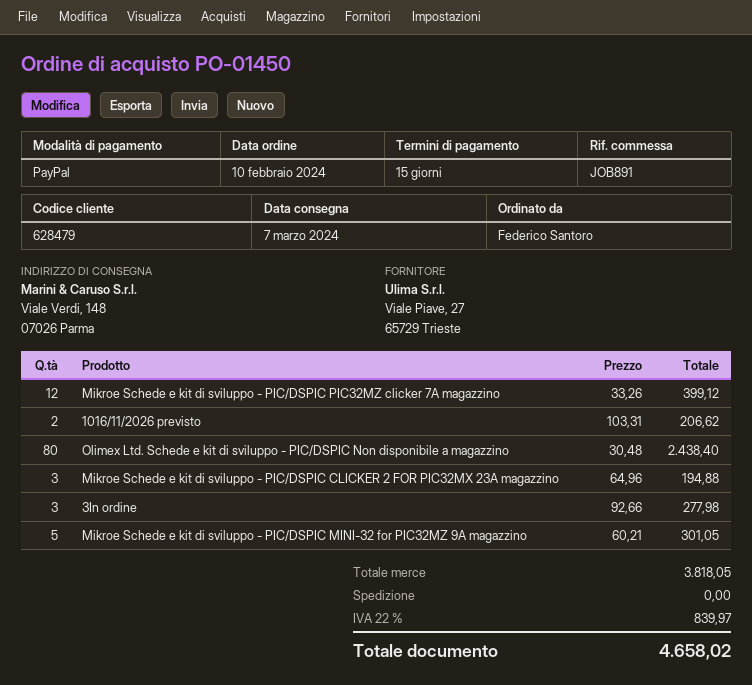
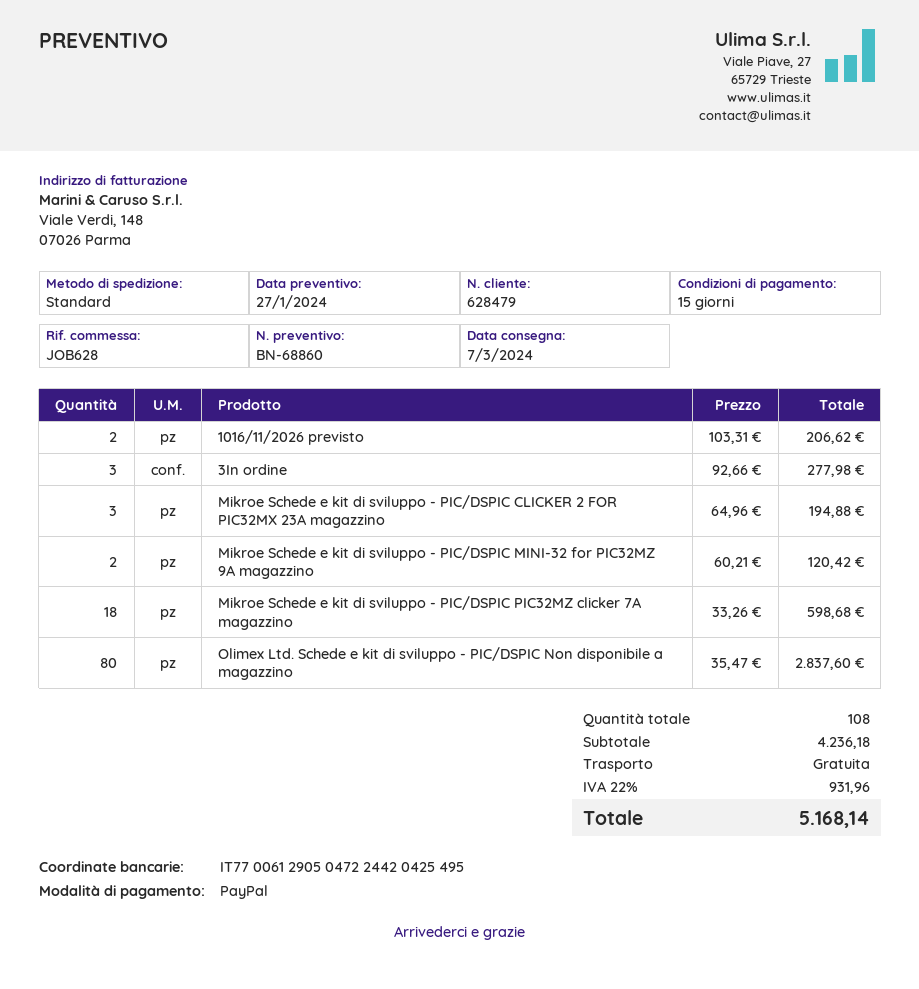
reference: JOB891 -> JOB628
Mikroe Schede e kit di sviluppo - PIC/DSPIC PIC32MZ clicker 7A magazzino: 12 x 33.26 = 399.12 -> 18 x 33.26 = 598.68
Olimex Ltd. Schede e kit di sviluppo - PIC/DSPIC Non disponibile a magazzino: 80 x 30.48 = 2438.40 -> 80 x 35.47 = 2837.60
Mikroe Schede e kit di sviluppo - PIC/DSPIC MINI-32 for PIC32MZ 9A magazzino: 5 x 60.21 = 301.05 -> 2 x 60.21 = 120.42
subtotal: 3818.05 -> 4236.18
tax: 22% = 839.97 -> 22% = 931.96
total: 4658.02 -> 5168.14

